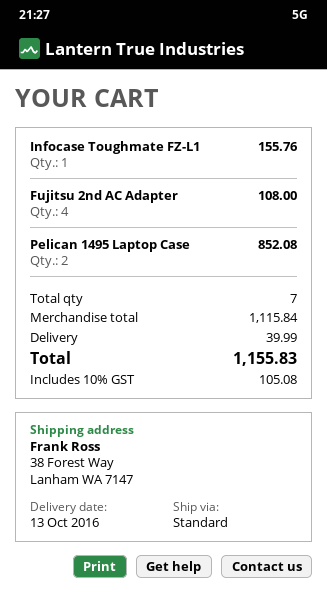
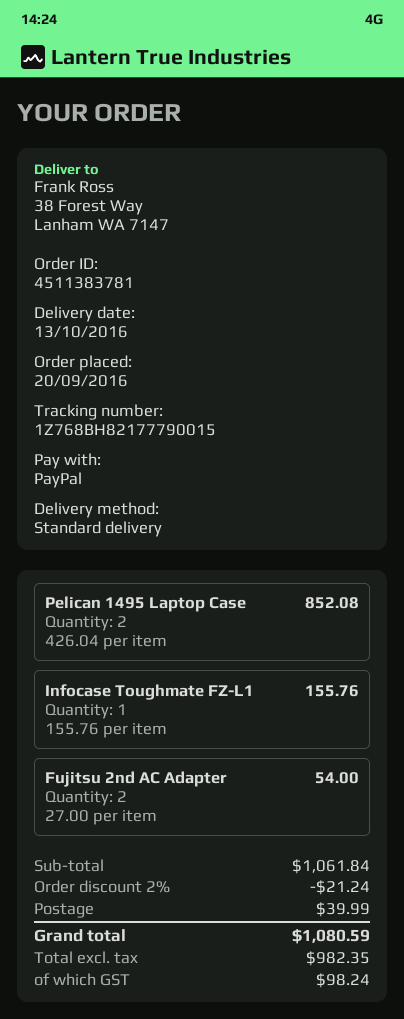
Fujitsu 2nd AC Adapter: 4 for 108.00 -> 2 for 54.00
subtotal: 1115.84 -> 1061.84
discount: none -> 2% = 21.24
tax: 105.08 -> 98.24
total: 1155.83 -> 1080.59

